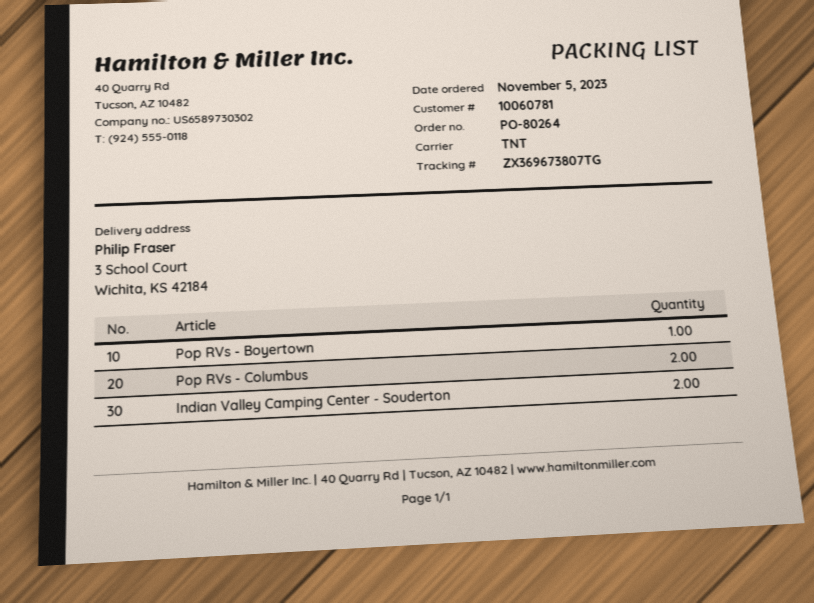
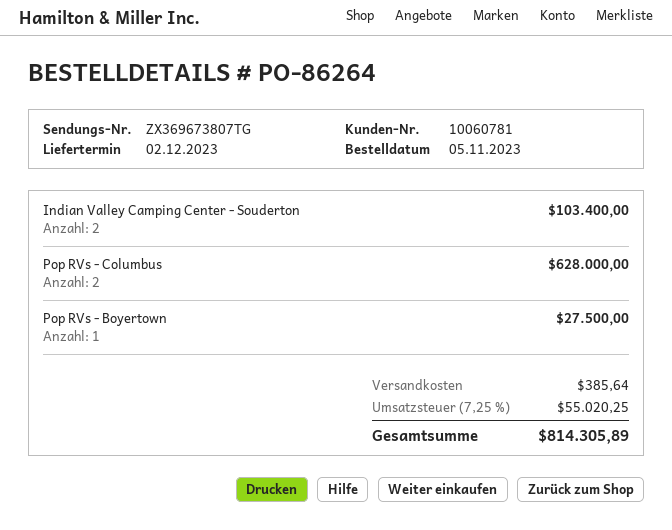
order number: PO-80264 -> PO-86264

